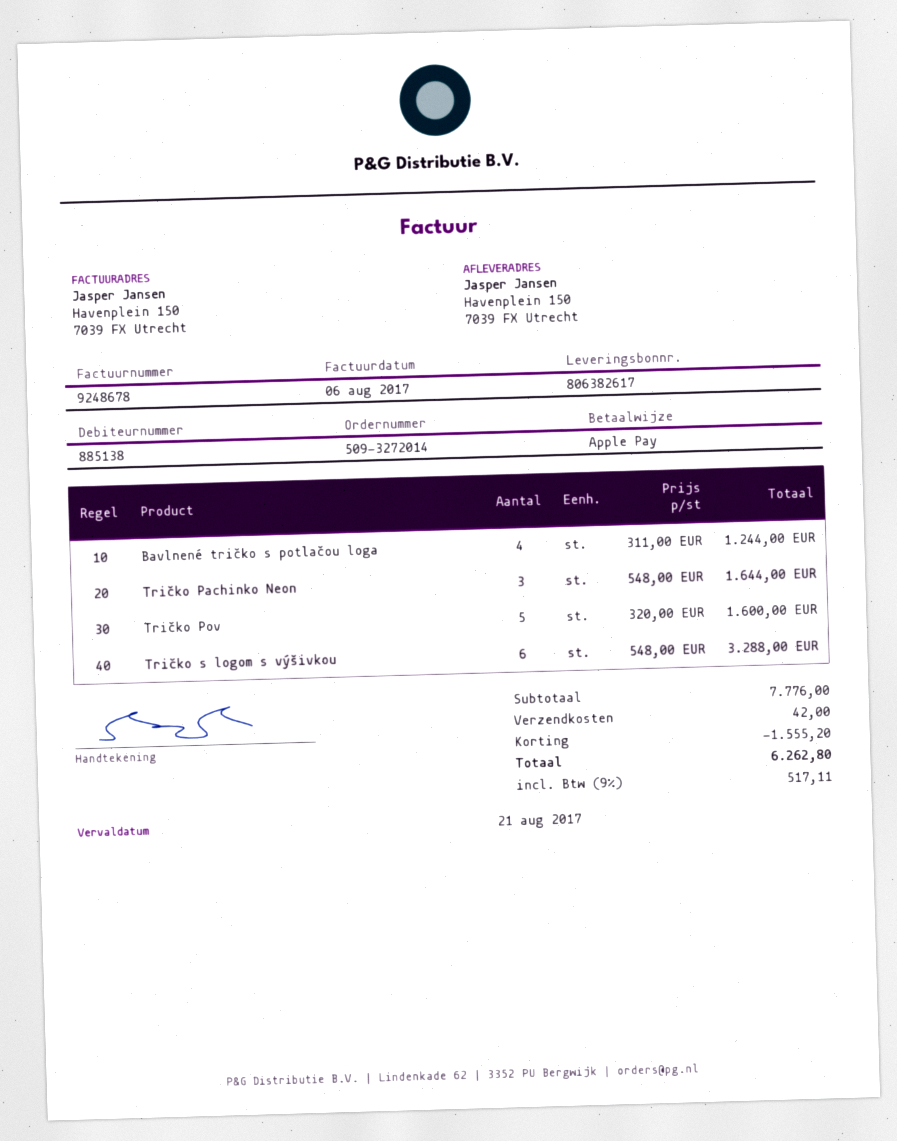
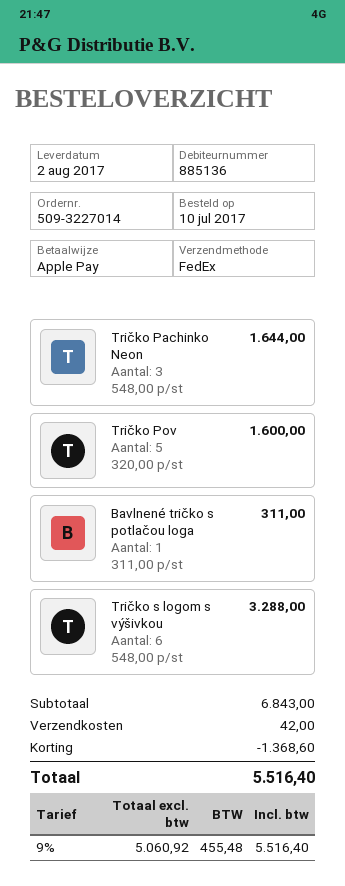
order number: 509-3272014 -> 509-3227014
customer number: 885138 -> 885136
Bavlnené tričko s potlačou loga: 4 x 311.00 = 1244.00 -> 1 x 311.00 = 311.00
subtotal: 7776.00 -> 6843.00
discount: 1555.20 -> 1368.60
tax: 9% = 517.11 -> 9% = 455.48
total: 6262.80 -> 5516.40

